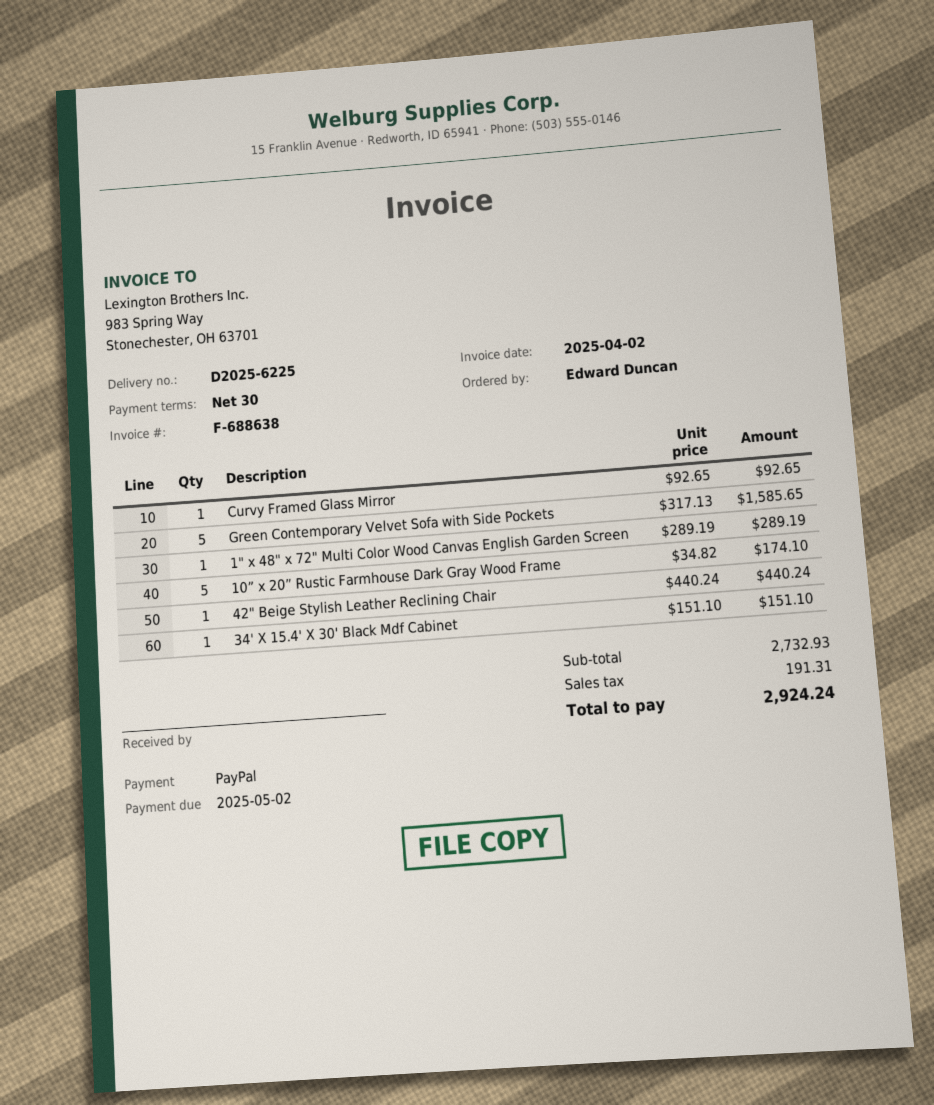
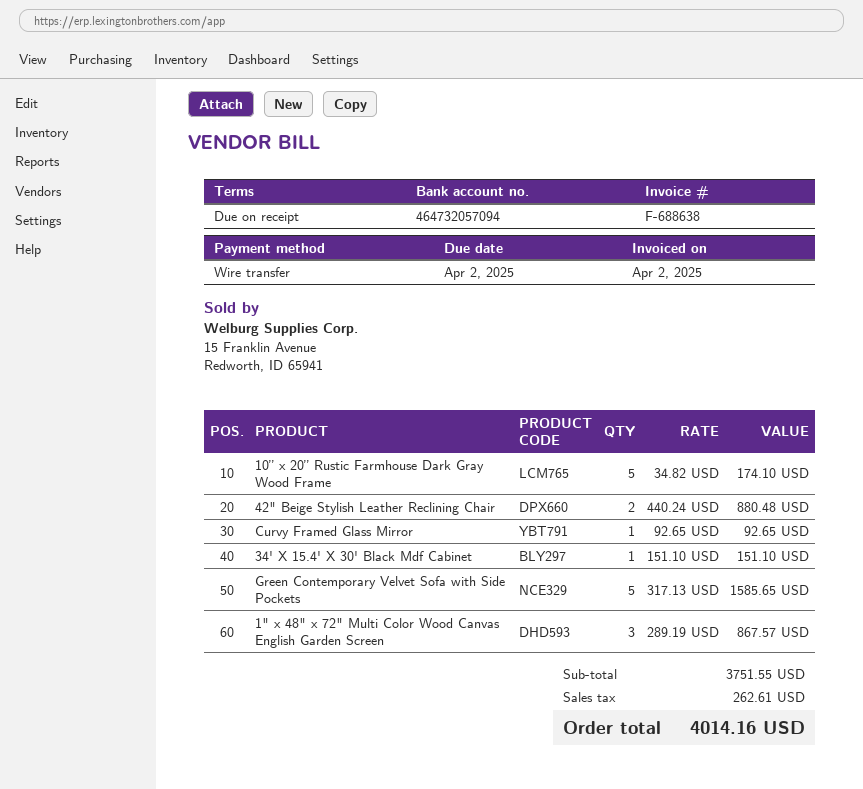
payment terms: 30 days -> on receipt
due date: 2025-05-02 -> 2025-04-02
payment method: PayPal -> bank transfer
1" x 48" x 72" Multi Color Wood Canvas English Garden Screen: 1 x 289.19 = 289.19 -> 3 x 289.19 = 867.57
42" Beige Stylish Leather Reclining Chair: 1 x 440.24 = 440.24 -> 2 x 440.24 = 880.48
subtotal: 2732.93 -> 3751.55
tax: 191.31 -> 262.61
total: 2924.24 -> 4014.16

